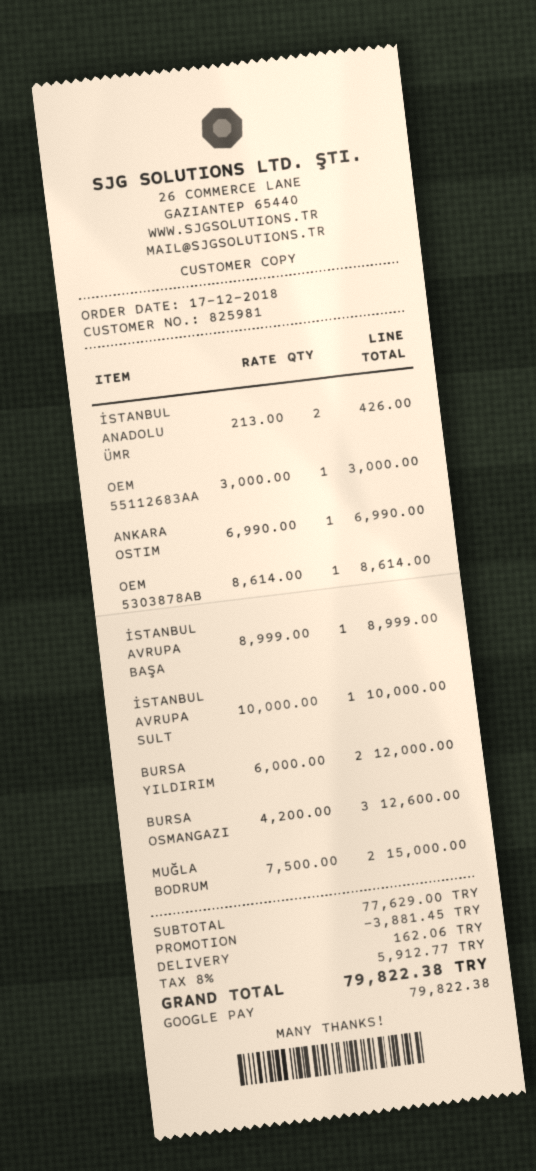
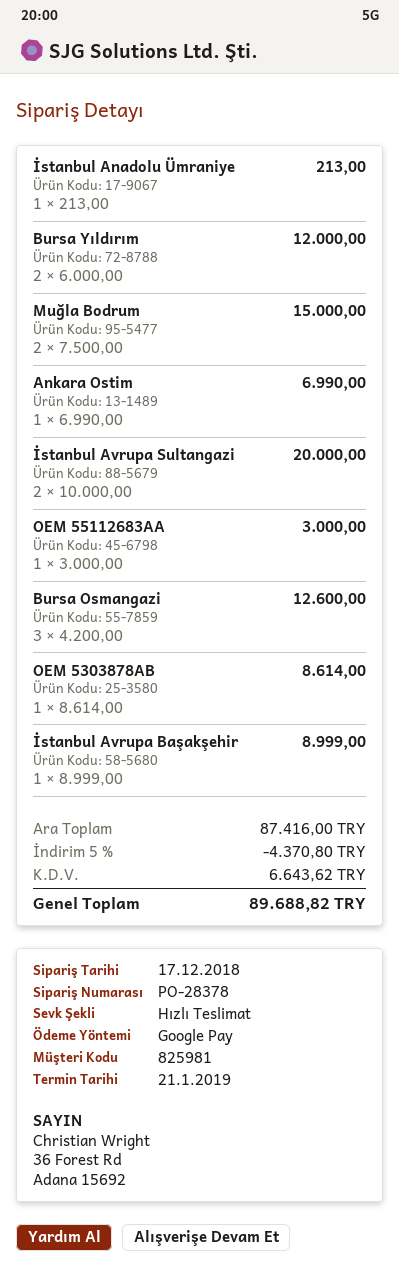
İSTANBUL ANADOLU ÜMR: 2 x 213.00 = 426.00 -> 1 x 213.00 = 213.00
İSTANBUL AVRUPA SULT: 1 x 10000.00 = 10000.00 -> 2 x 10000.00 = 20000.00
subtotal: 77629.00 -> 87416.00
discount: 3881.45 -> 4370.80
shipping: 162.06 -> none
tax: 5912.77 -> 6643.62
total: 79822.38 -> 89688.82

